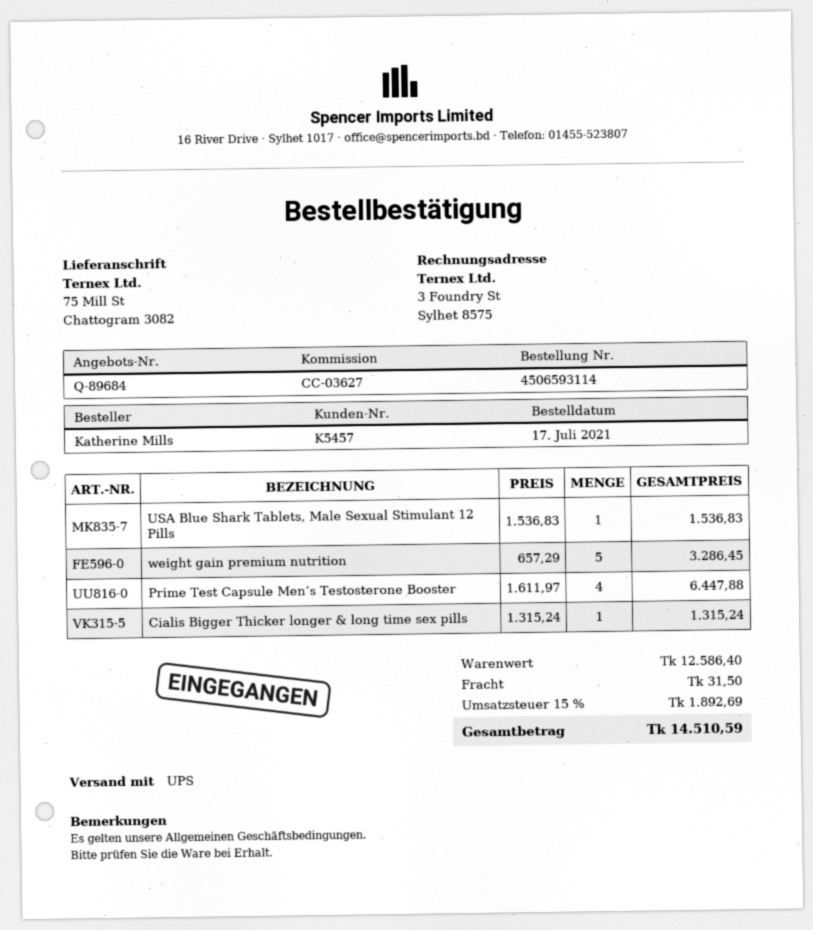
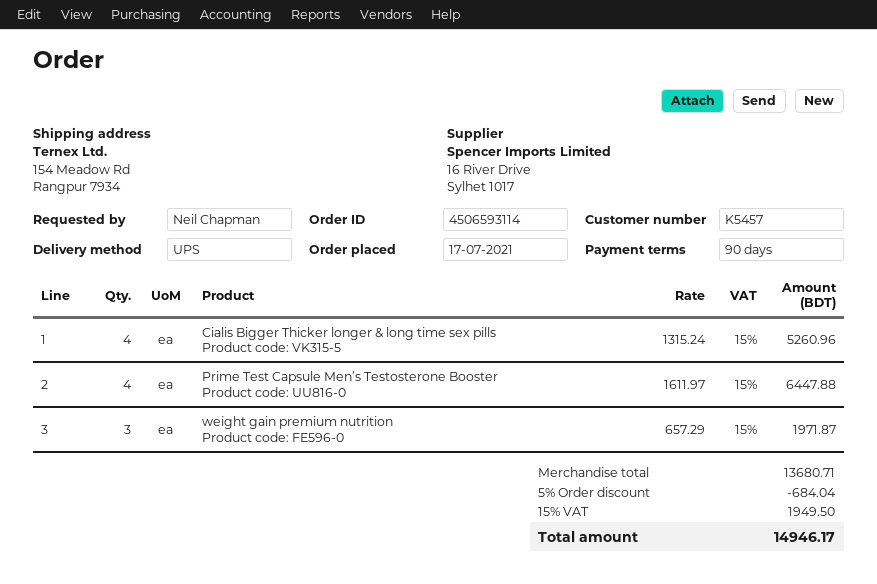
ordered by: Katherine Mills -> Neil Chapman
ship to: 75 Mill St, Chattogram 3082 -> 154 Meadow Rd, Rangpur 7934
USA Blue Shark Tablets, Male Sexual Stimulant 12 Pills: 1 x 1536.83 = 1536.83 -> none
weight gain premium nutrition: 5 x 657.29 = 3286.45 -> 3 x 657.29 = 1971.87
Cialis Bigger Thicker longer & long time sex pills: 1 x 1315.24 = 1315.24 -> 4 x 1315.24 = 5260.96
subtotal: 12586.40 -> 13680.71
discount: none -> 5% = 684.04
shipping: 31.50 -> none
tax: 15% = 1892.69 -> 15% = 1949.50
total: 14510.59 -> 14946.17

